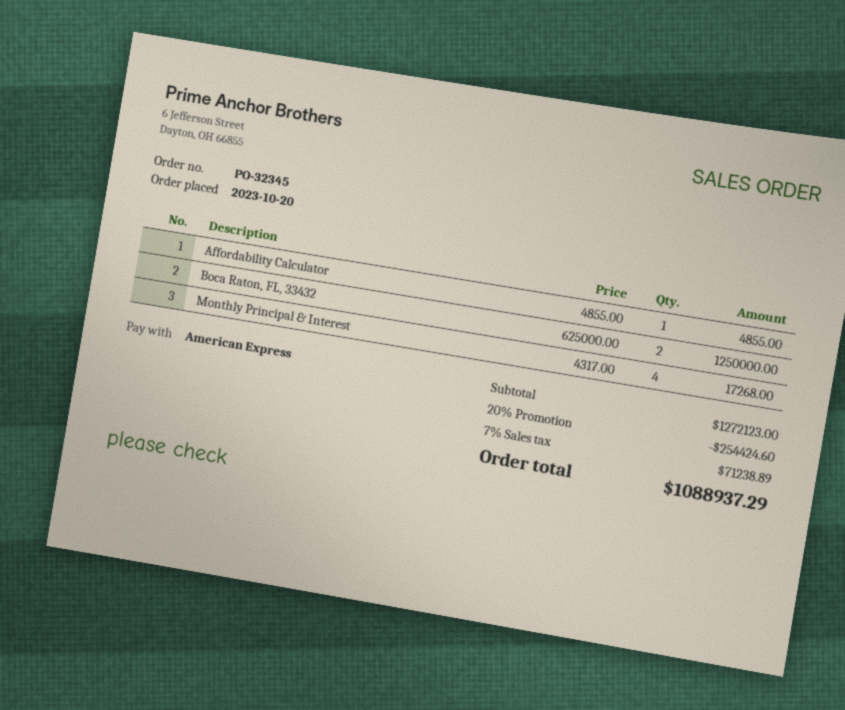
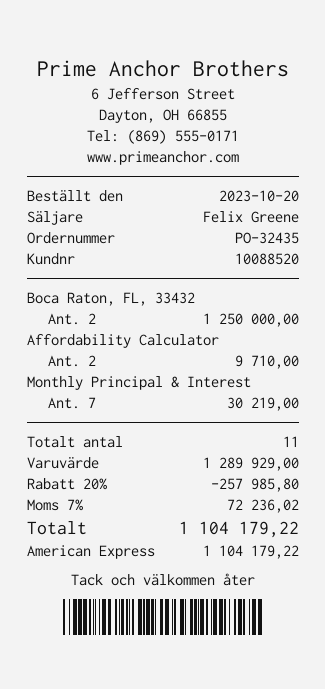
order number: PO-32345 -> PO-32435
Affordability Calculator: 1 for 4855.00 -> 2 for 9710.00
Monthly Principal & Interest: 4 for 17268.00 -> 7 for 30219.00
subtotal: 1272123.00 -> 1289929.00
discount: 20% = 254424.60 -> 20% = 257985.80
tax: 7% = 71238.89 -> 7% = 72236.02
total: 1088937.29 -> 1104179.22

